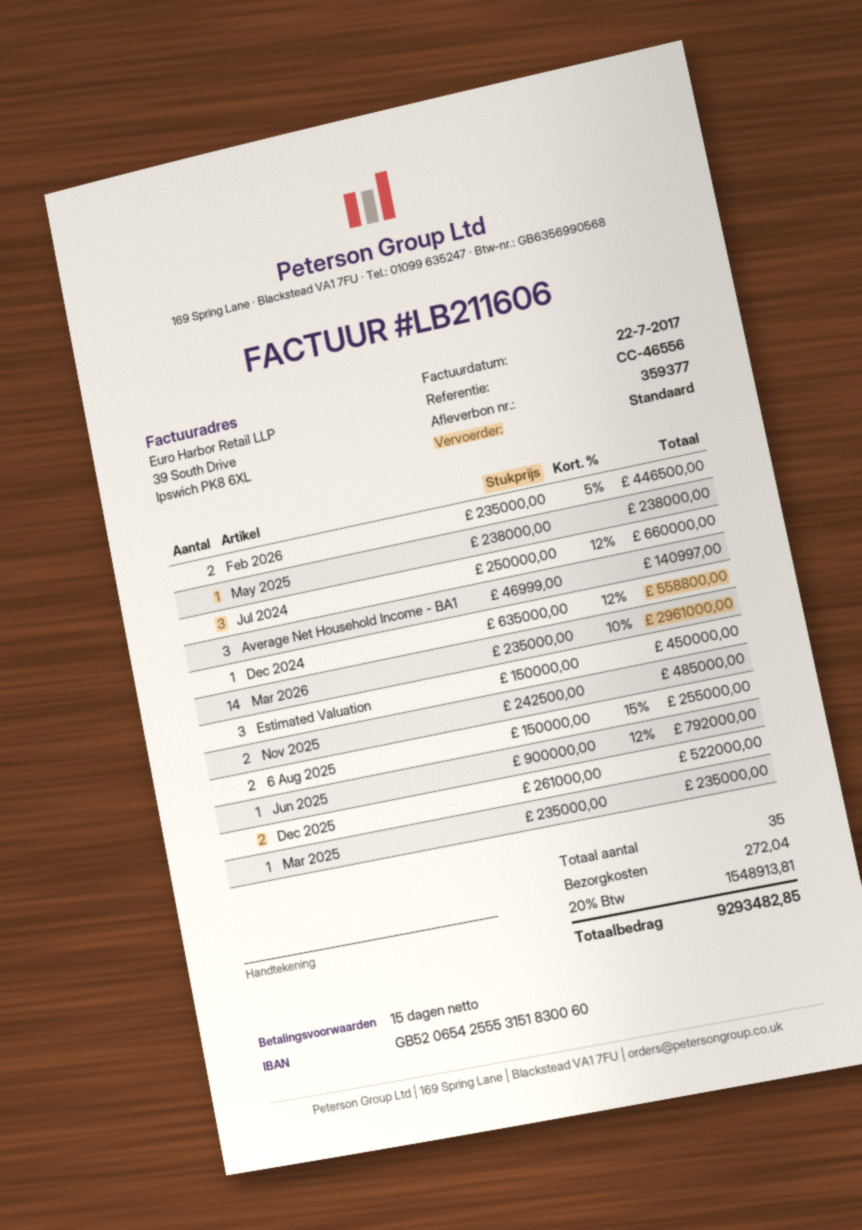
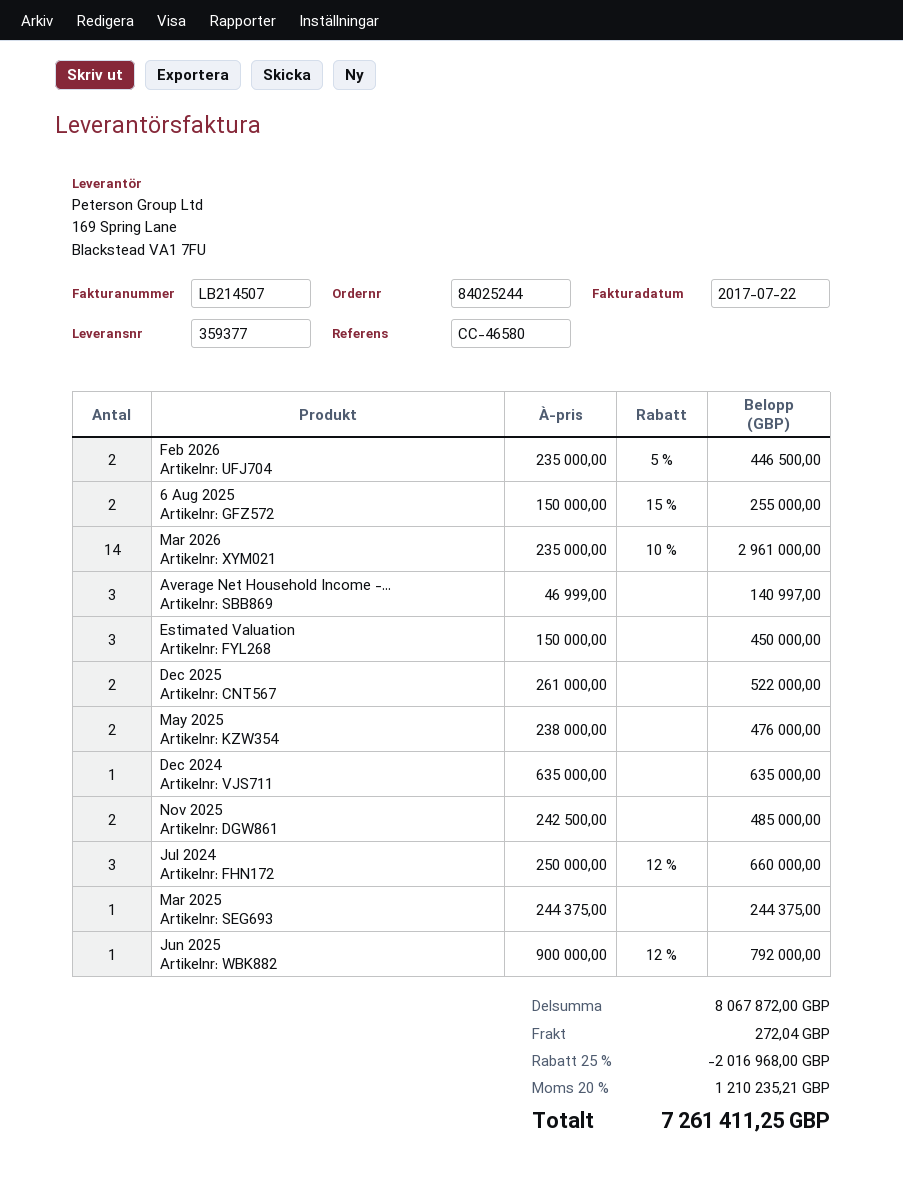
invoice number: LB211606 -> LB214507
reference: CC-46556 -> CC-46580
May 2025: 1 x 238000.00 = 238000.00 -> 2 x 238000.00 = 476000.00
Dec 2024: 1 x 635000.00 - 12% = 558800.00 -> 1 x 635000.00 = 635000.00
Mar 2025: 1 x 235000.00 = 235000.00 -> 1 x 244375.00 = 244375.00
discount: none -> 25% = 2016968.00
tax: 20% = 1548913.81 -> 20% = 1210235.21
total: 9293482.85 -> 7261411.25

